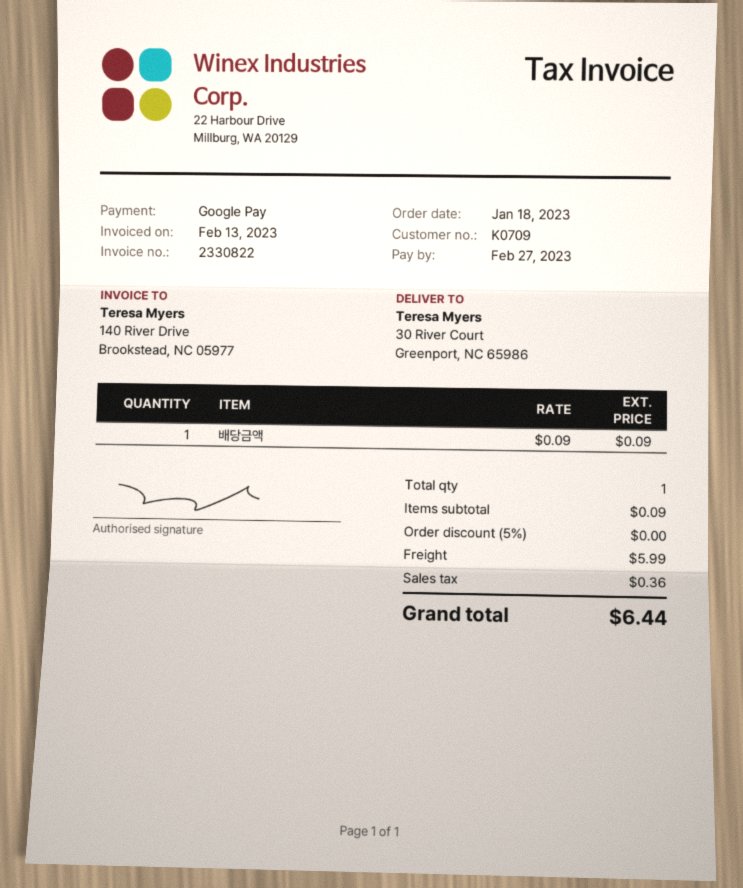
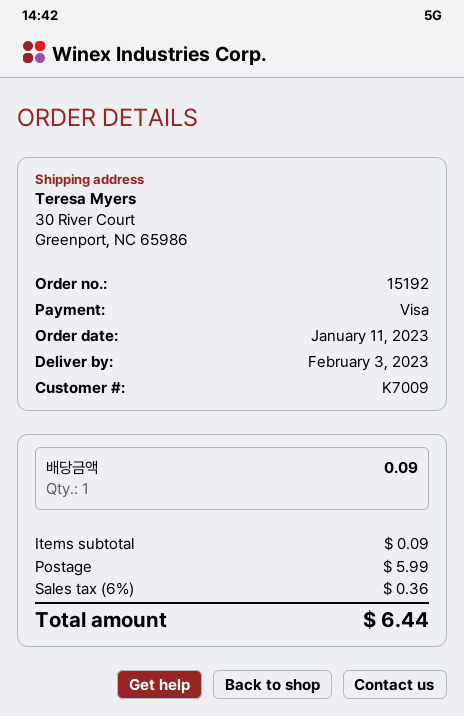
order date: 2023-01-18 -> 2023-01-11
customer number: K0709 -> K7009
payment method: Google Pay -> Visa
discount: 5% = 0.00 -> none

